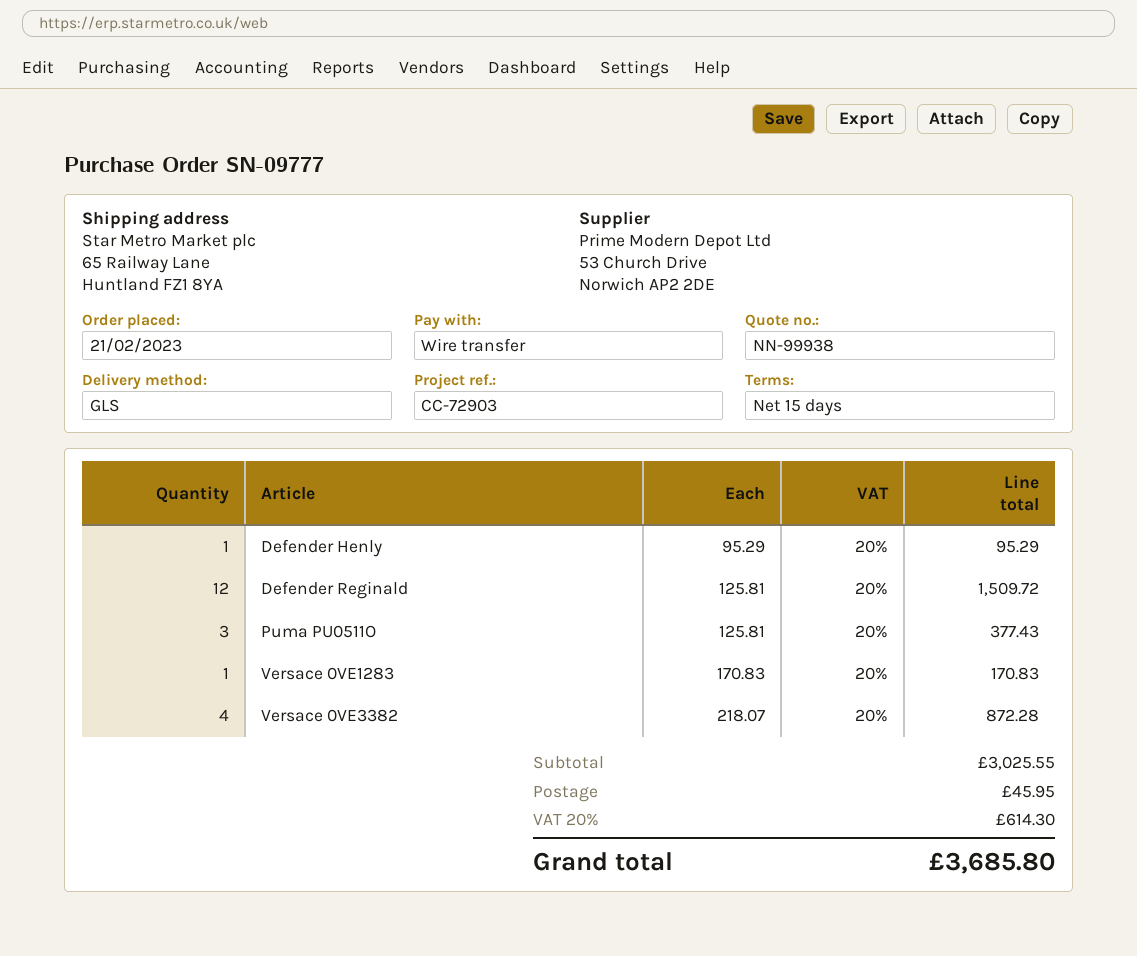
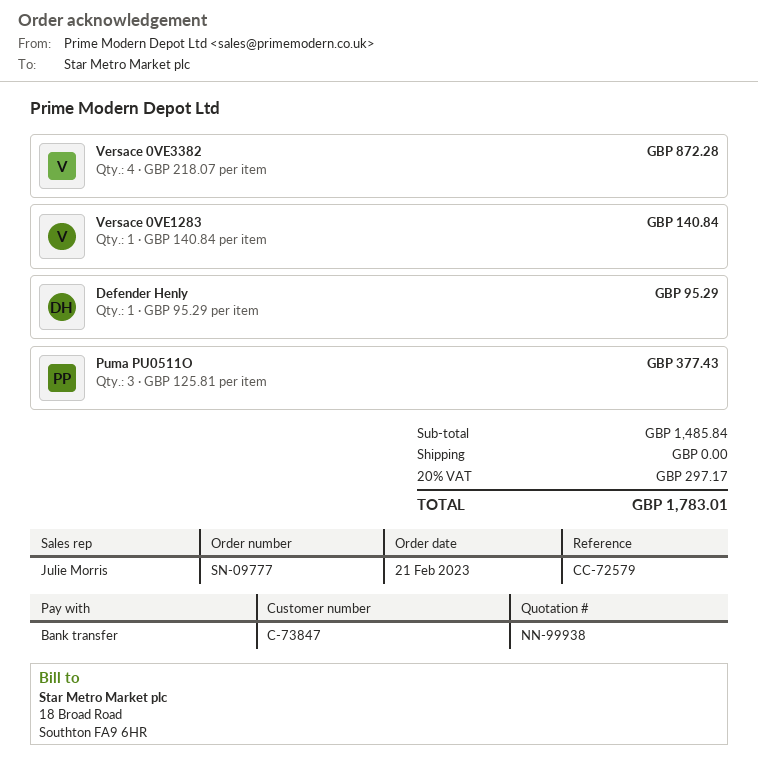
reference: CC-72903 -> CC-72579
Defender Reginald: 12 x 125.81 = 1509.72 -> none
Versace 0VE1283: 1 x 170.83 = 170.83 -> 1 x 140.84 = 140.84
subtotal: 3025.55 -> 1485.84
shipping: 45.95 -> 0.00
tax: 20% = 614.30 -> 20% = 297.17
total: 3685.80 -> 1783.01

